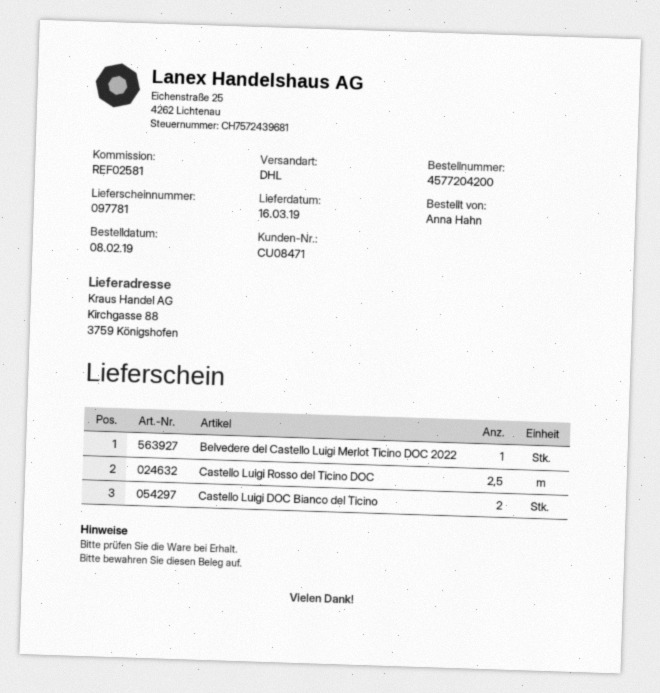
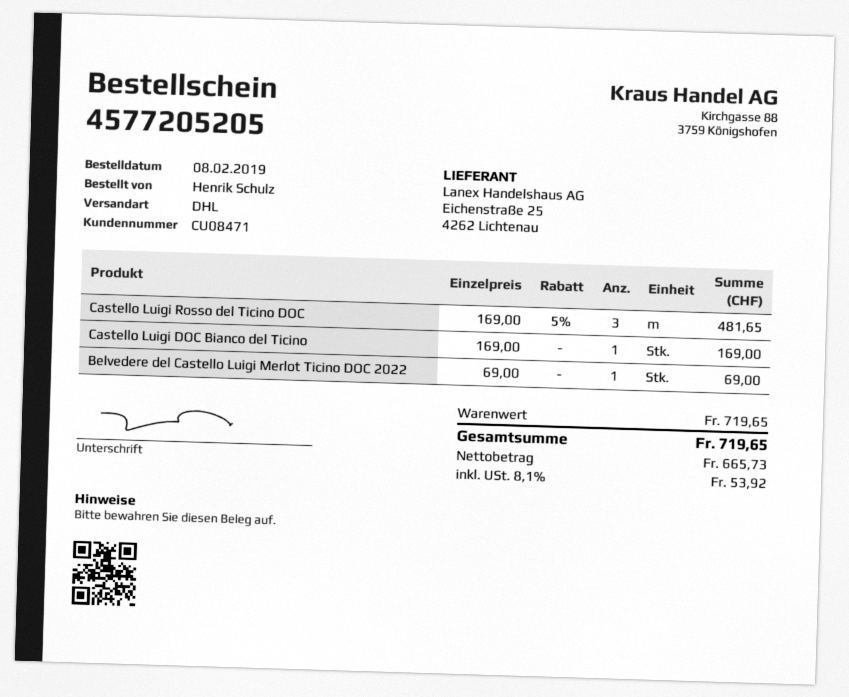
order number: 4577204200 -> 4577205205
ordered by: Anna Hahn -> Henrik Schulz
Castello Luigi Rosso del Ticino DOC: 2.5 -> 3
Castello Luigi DOC Bianco del Ticino: 2 -> 1

